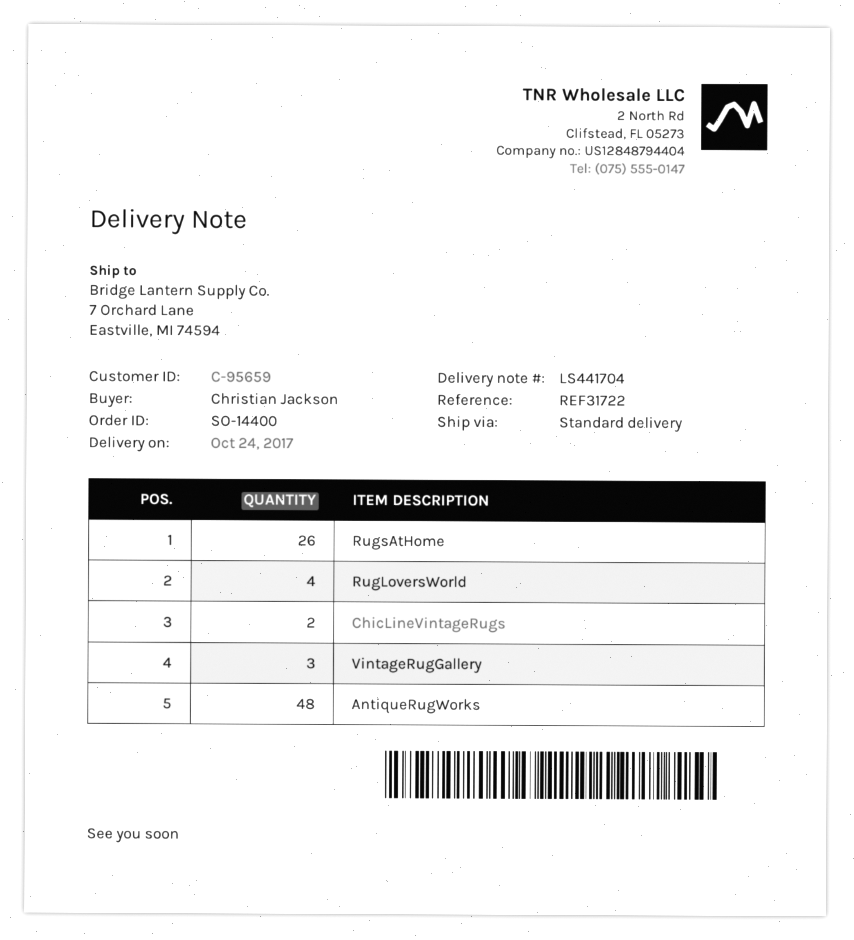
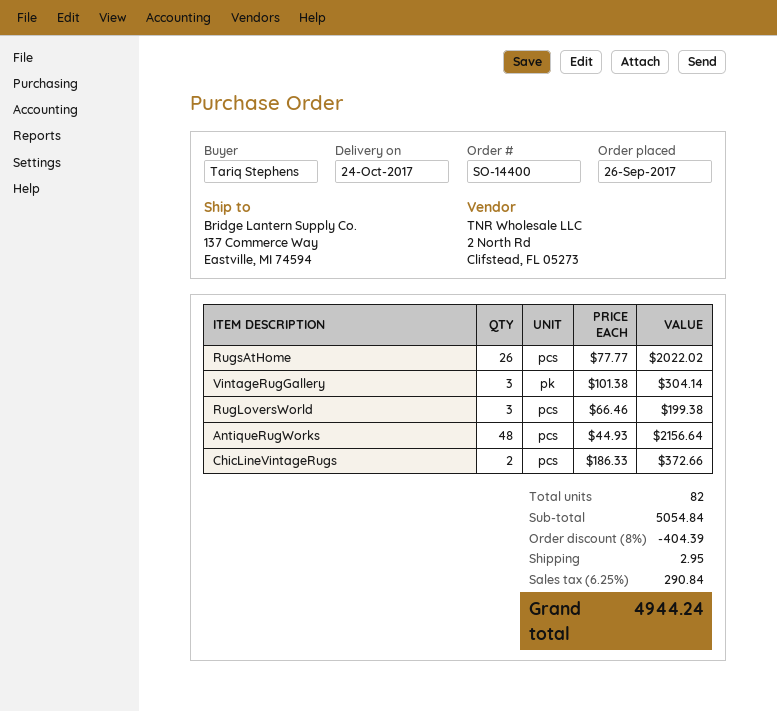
ordered by: Christian Jackson -> Tariq Stephens
ship to: 7 Orchard Lane, Eastville, MI 74594 -> 137 Commerce Way, Eastville, MI 74594
RugLoversWorld: 4 -> 3

